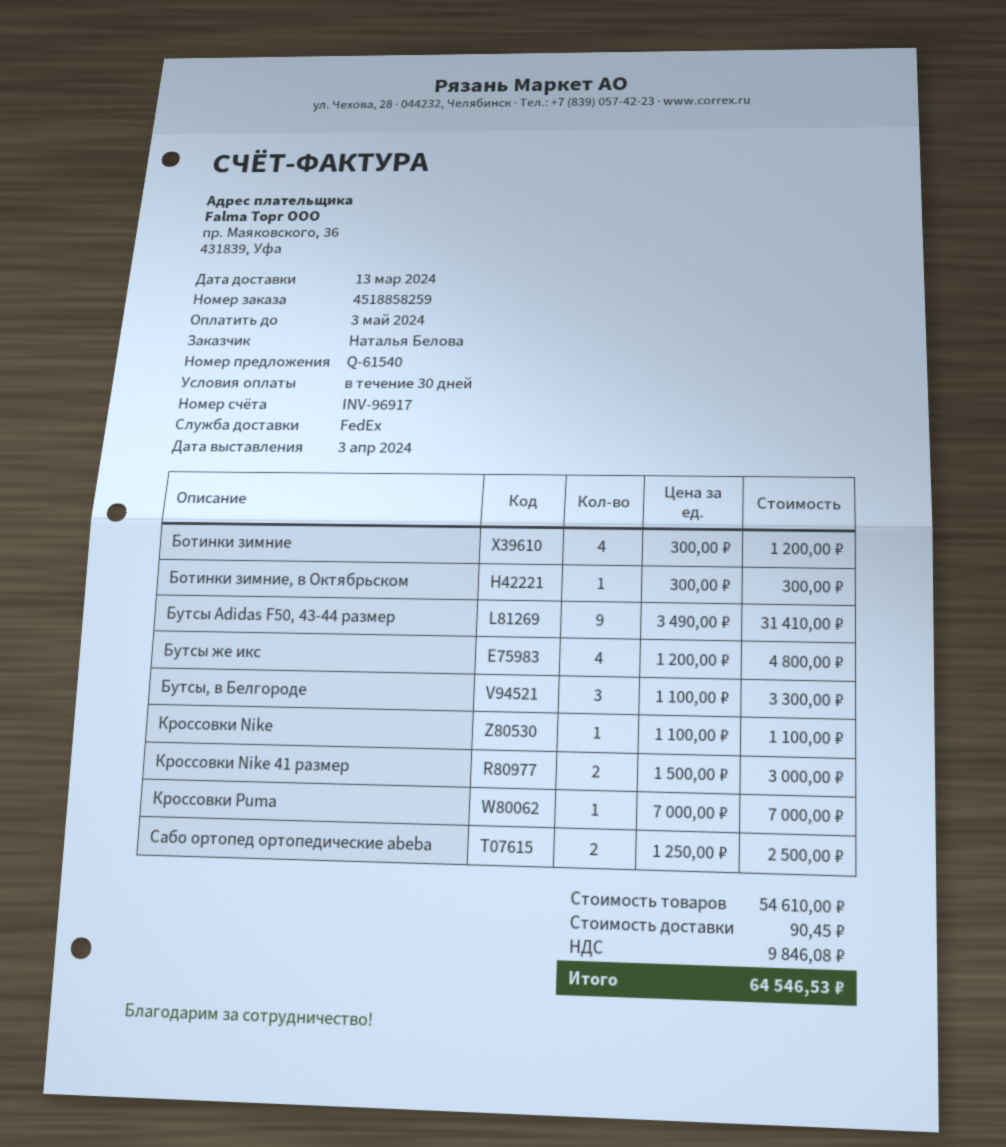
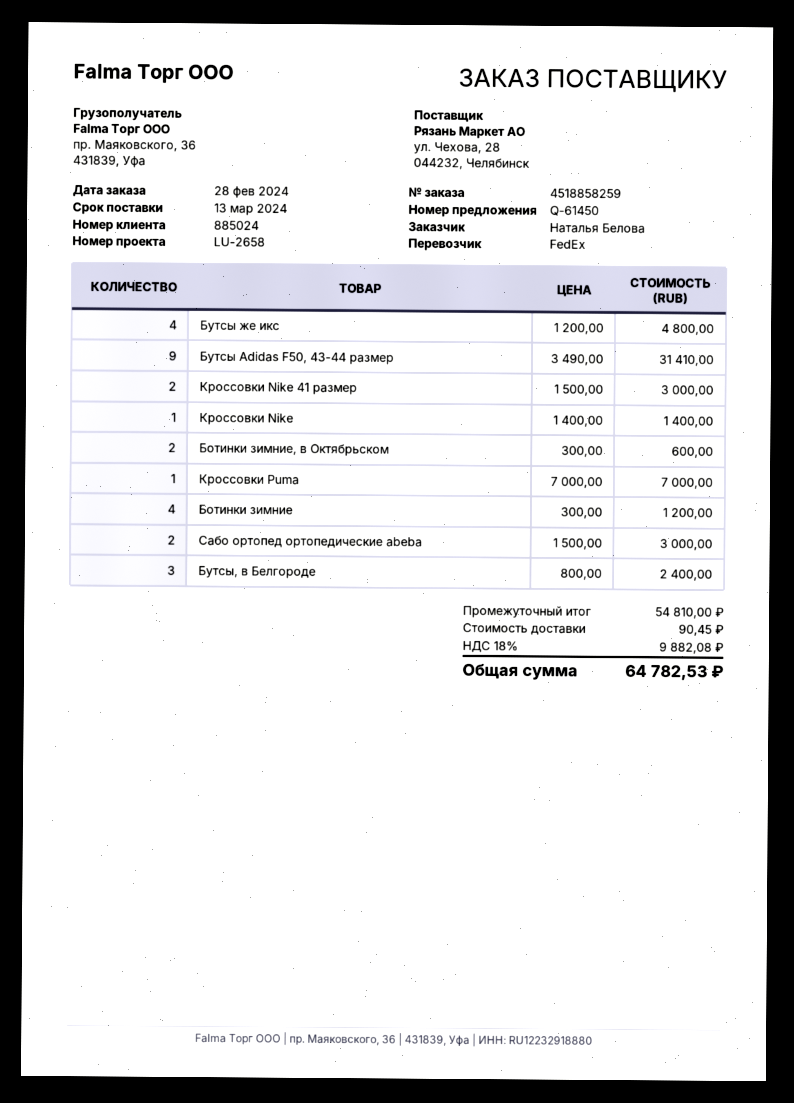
quote number: Q-61540 -> Q-61450
Ботинки зимние, в Октябрьском: 1 x 300.00 = 300.00 -> 2 x 300.00 = 600.00
Бутсы, в Белгороде: 3 x 1100.00 = 3300.00 -> 3 x 800.00 = 2400.00
Кроссовки Nike: 1 x 1100.00 = 1100.00 -> 1 x 1400.00 = 1400.00
Сабо ортопед ортопедические abeba: 2 x 1250.00 = 2500.00 -> 2 x 1500.00 = 3000.00
subtotal: 54610.00 -> 54810.00
tax: 9846.08 -> 9882.08
total: 64546.53 -> 64782.53

